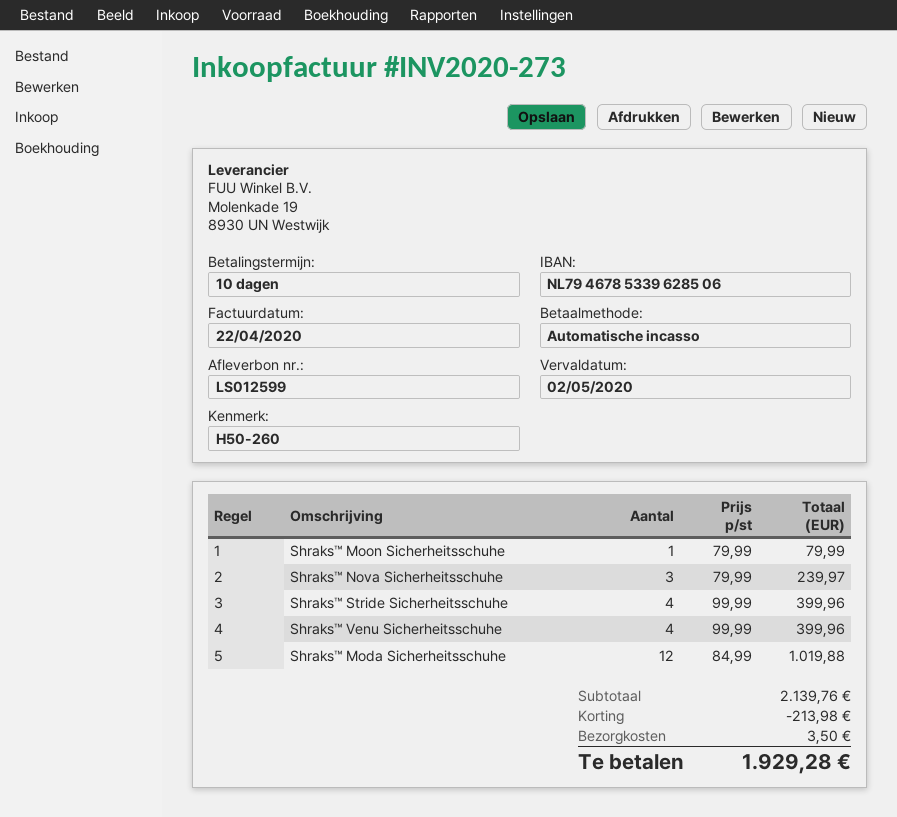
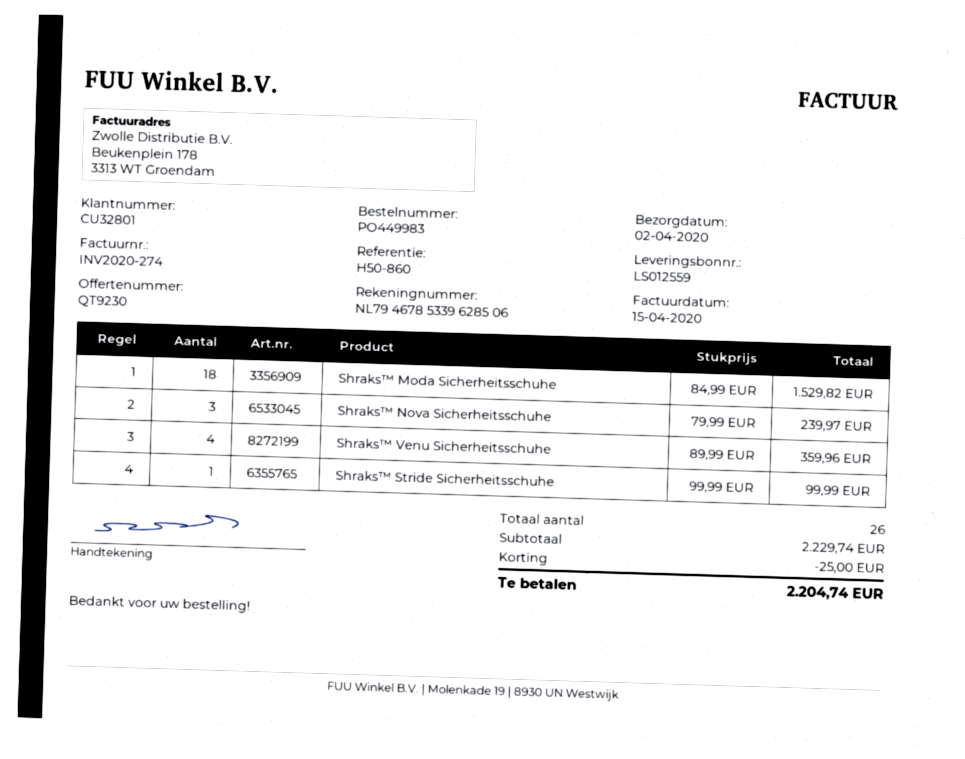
delivery note number: LS012599 -> LS012559
invoice number: INV2020-273 -> INV2020-274
invoice date: 2020-04-22 -> 2020-04-15
reference: H50-260 -> H50-860
Shraks™ Moon Sicherheitsschuhe: 1 x 79.99 = 79.99 -> none
Shraks™ Stride Sicherheitsschuhe: 4 x 99.99 = 399.96 -> 1 x 99.99 = 99.99
Shraks™ Venu Sicherheitsschuhe: 4 x 99.99 = 399.96 -> 4 x 89.99 = 359.96
Shraks™ Moda Sicherheitsschuhe: 12 x 84.99 = 1019.88 -> 18 x 84.99 = 1529.82
subtotal: 2139.76 -> 2229.74
discount: 213.98 -> 25.00
shipping: 3.50 -> none
total: 1929.28 -> 2204.74

